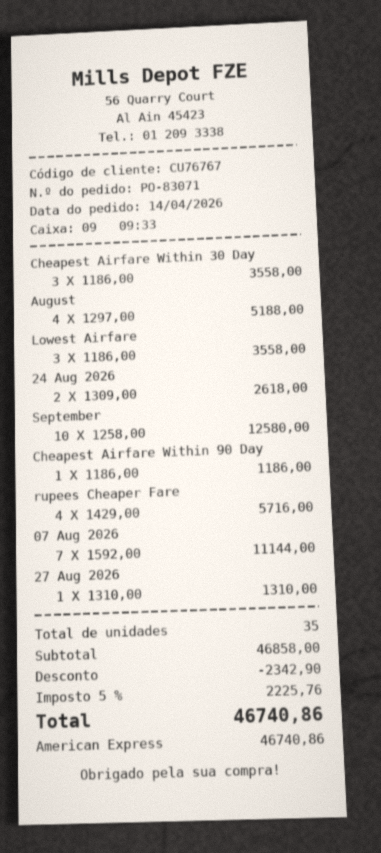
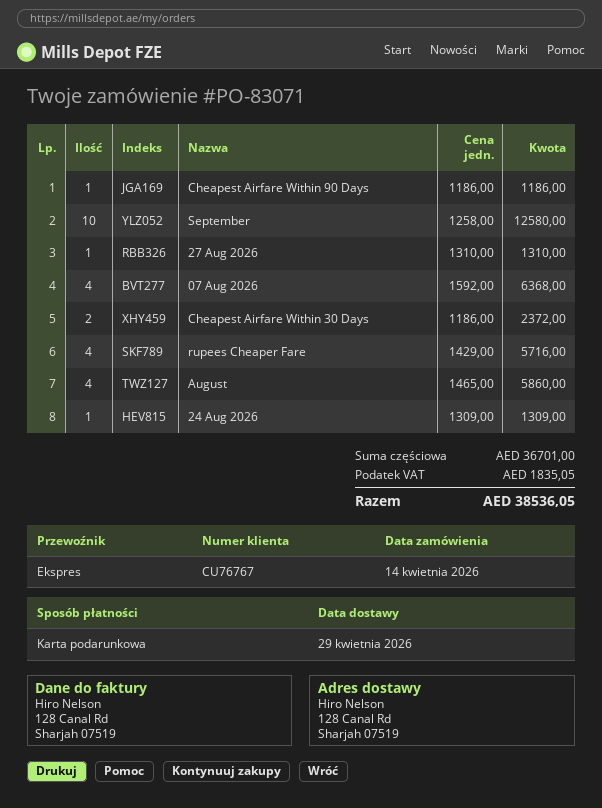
payment method: American Express -> gift card
Cheapest Airfare Within 30 Day: 3 x 1186.00 = 3558.00 -> 2 x 1186.00 = 2372.00
August: 4 x 1297.00 = 5188.00 -> 4 x 1465.00 = 5860.00
Lowest Airfare: 3 x 1186.00 = 3558.00 -> none
24 Aug 2026: 2 x 1309.00 = 2618.00 -> 1 x 1309.00 = 1309.00
07 Aug 2026: 7 x 1592.00 = 11144.00 -> 4 x 1592.00 = 6368.00
subtotal: 46858.00 -> 36701.00
discount: 2342.90 -> none
tax: 2225.76 -> 1835.05
total: 46740.86 -> 38536.05

